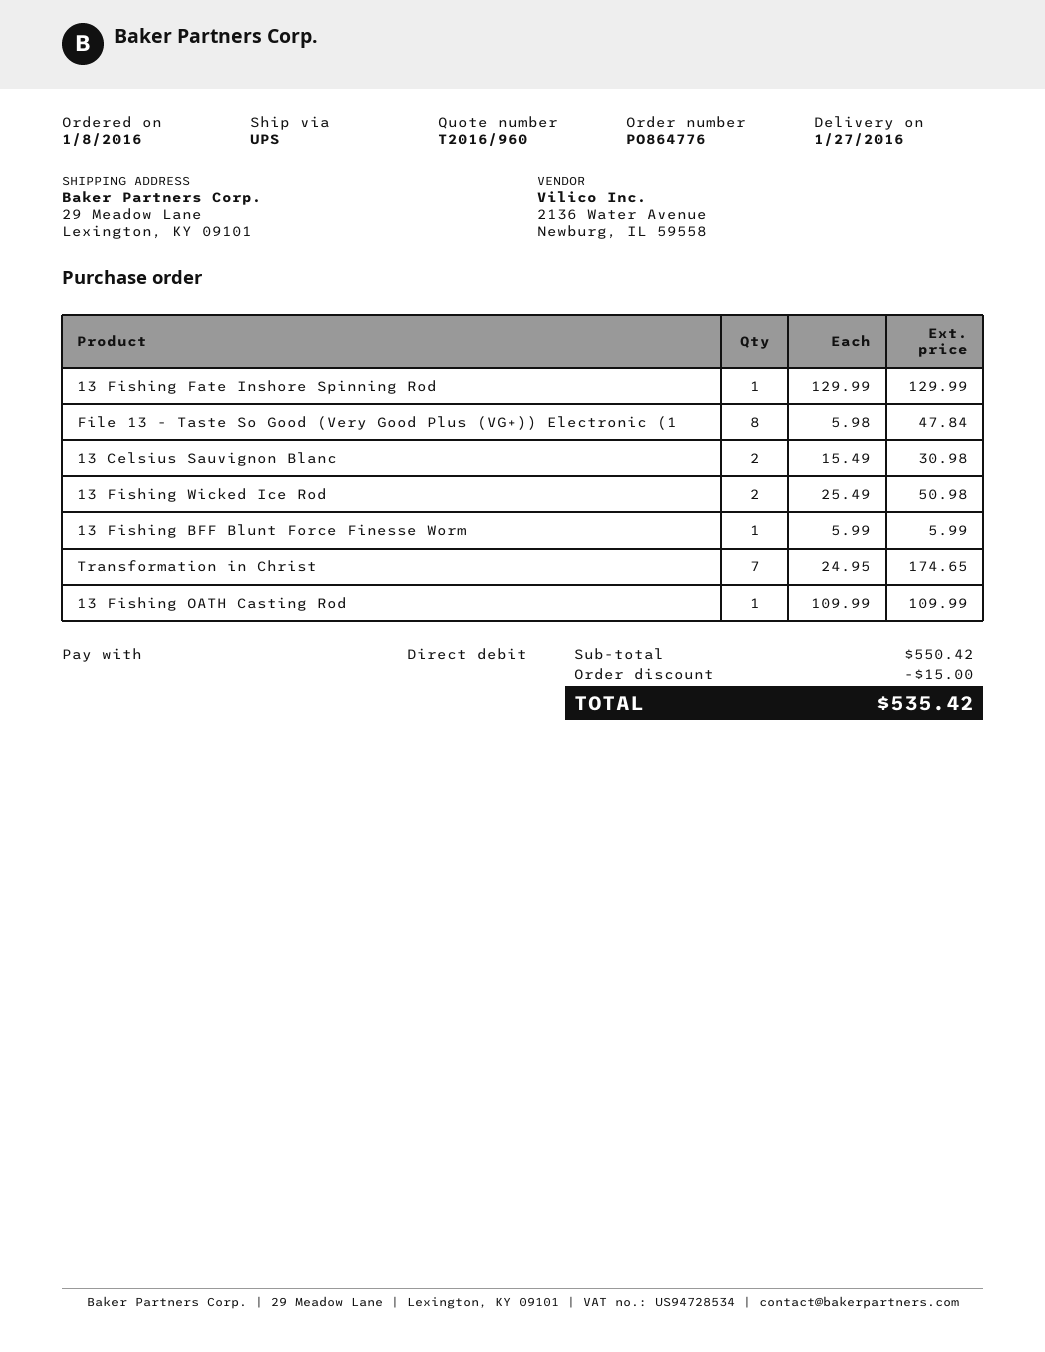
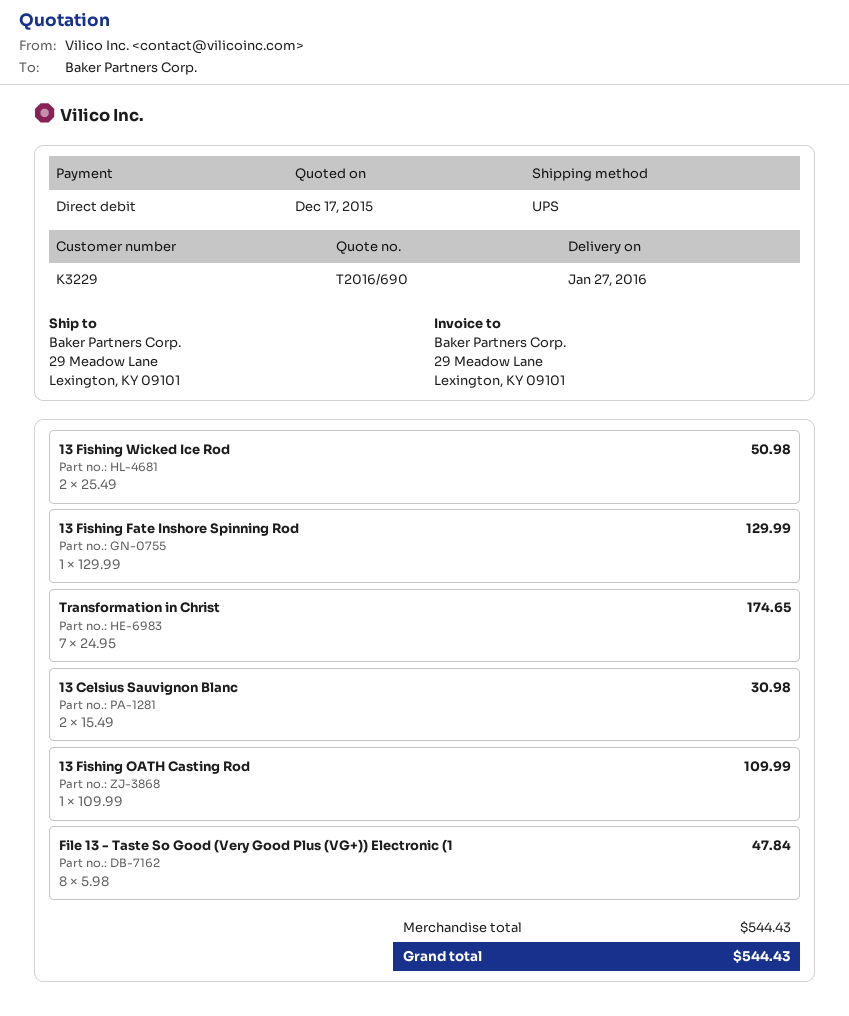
quote number: T2016/960 -> T2016/690
13 Fishing BFF Blunt Force Finesse Worm: 1 x 5.99 = 5.99 -> none
subtotal: 550.42 -> 544.43
discount: 15.00 -> none
total: 535.42 -> 544.43

